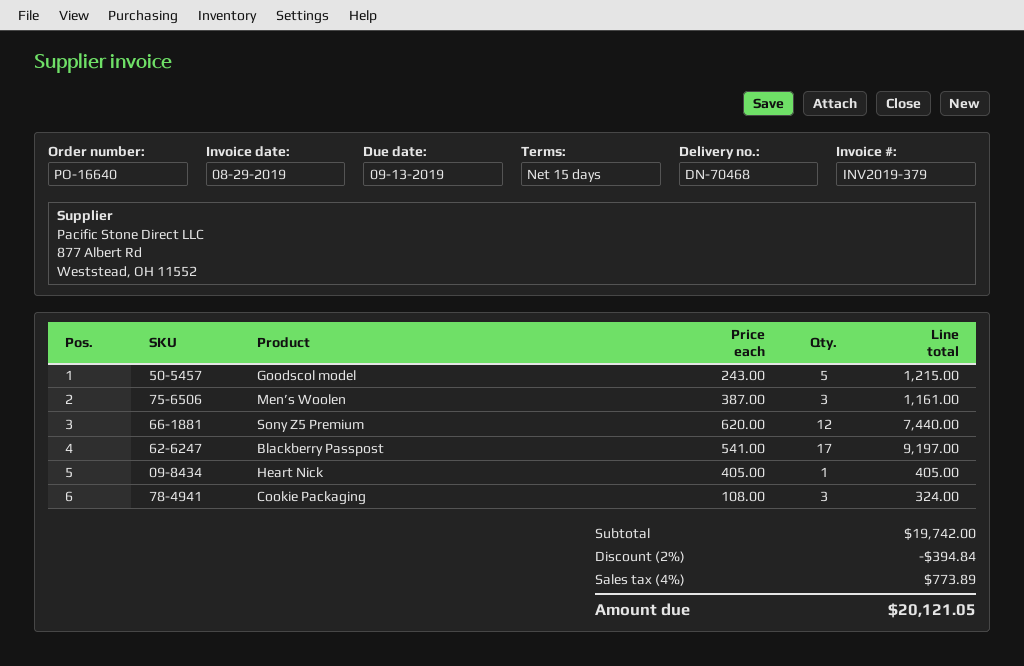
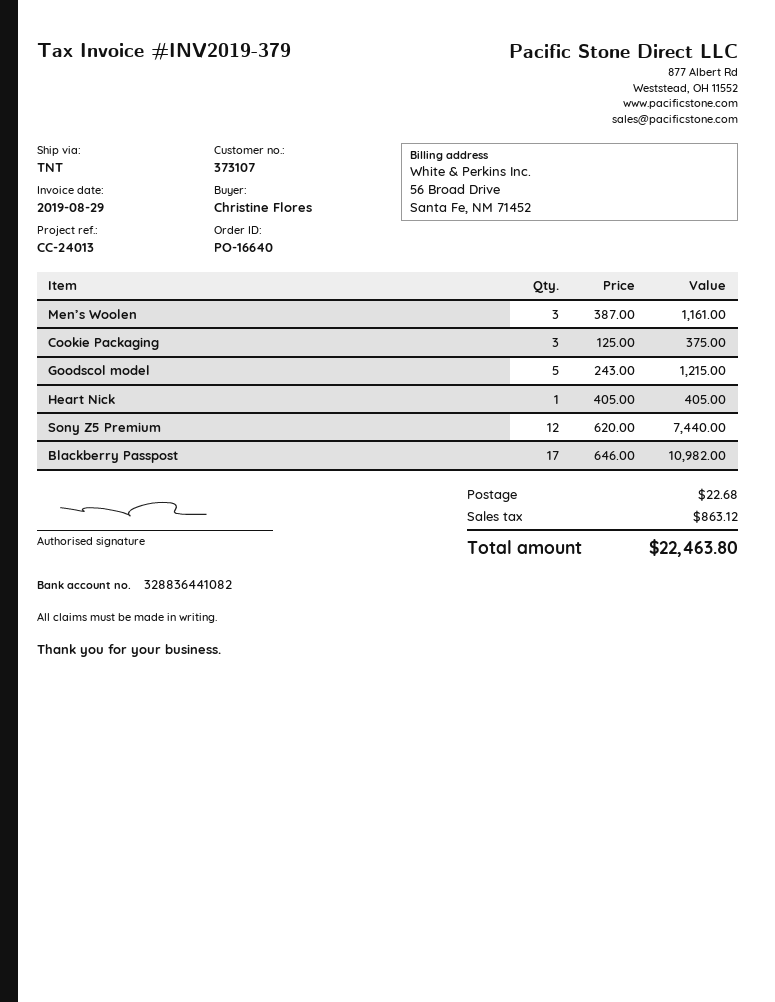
Blackberry Passpost: 17 x 541.00 = 9197.00 -> 17 x 646.00 = 10982.00
Cookie Packaging: 3 x 108.00 = 324.00 -> 3 x 125.00 = 375.00
discount: 2% = 394.84 -> none
shipping: none -> 22.68
tax: 773.89 -> 863.12
total: 20121.05 -> 22463.80

